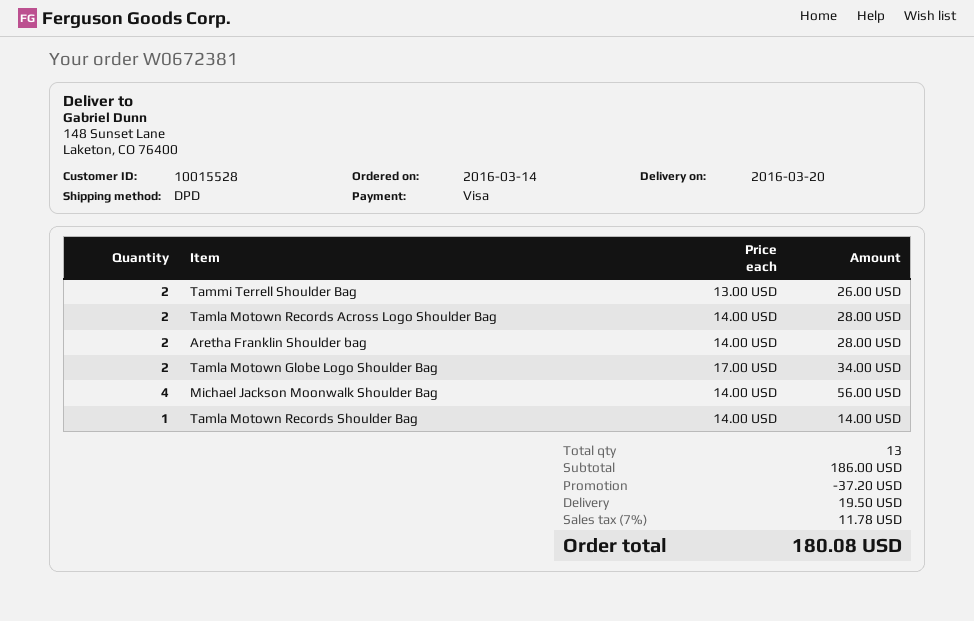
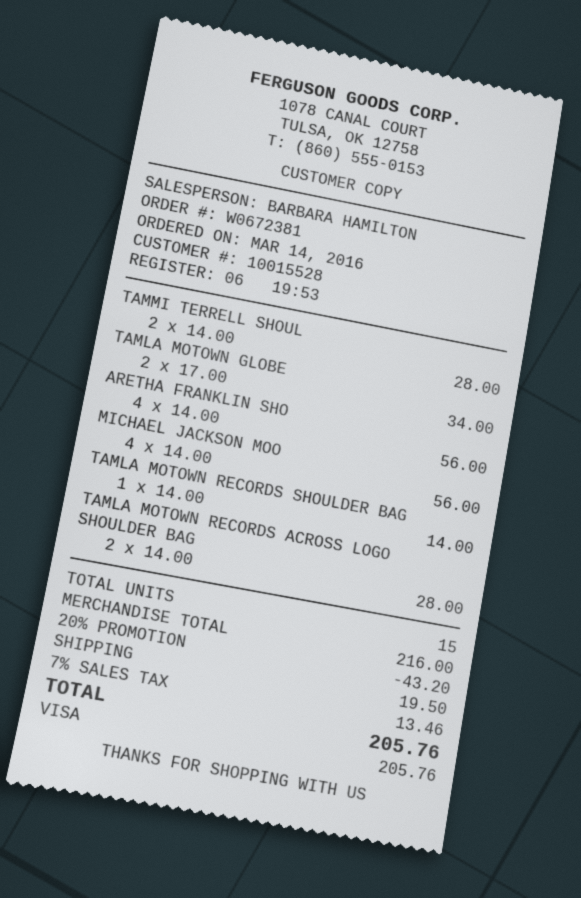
Tammi Terrell Shoulder Bag: 2 x 13.00 = 26.00 -> 2 x 14.00 = 28.00
Aretha Franklin Shoulder bag: 2 x 14.00 = 28.00 -> 4 x 14.00 = 56.00
total quantity: 13 -> 15
subtotal: 186.00 -> 216.00
discount: 37.20 -> 43.20
tax: 7% = 11.78 -> 7% = 13.46
total: 180.08 -> 205.76

